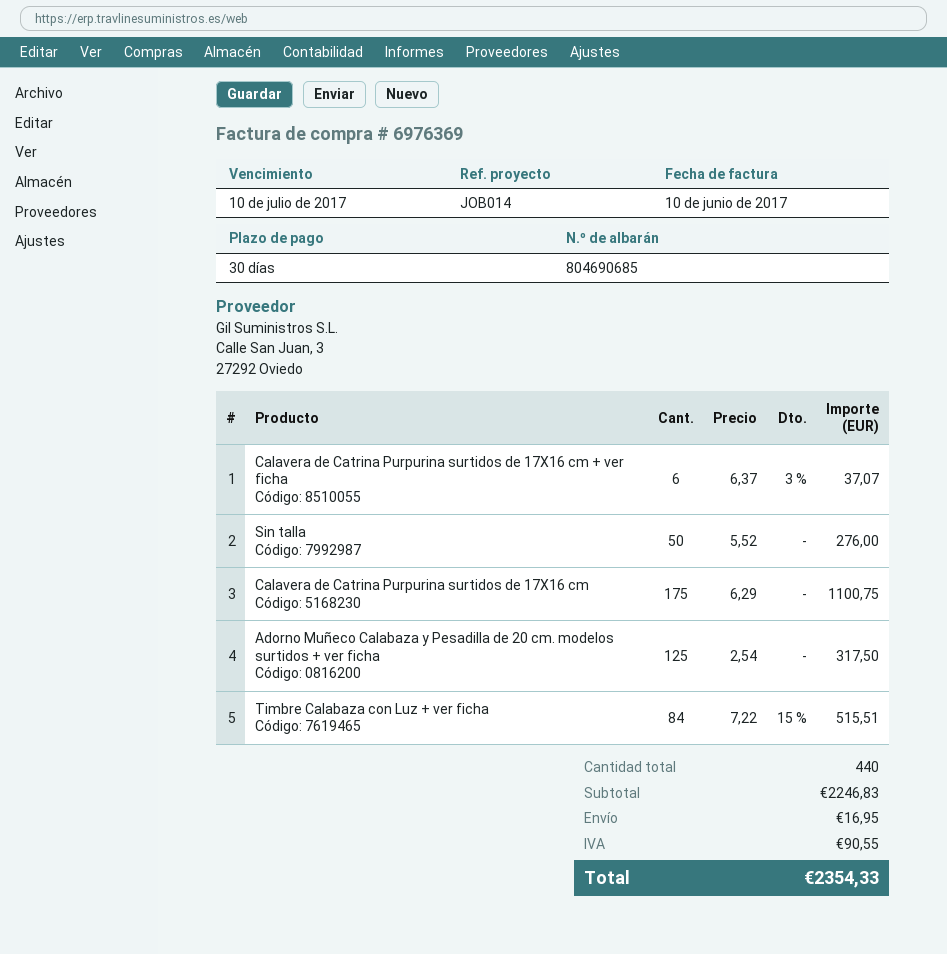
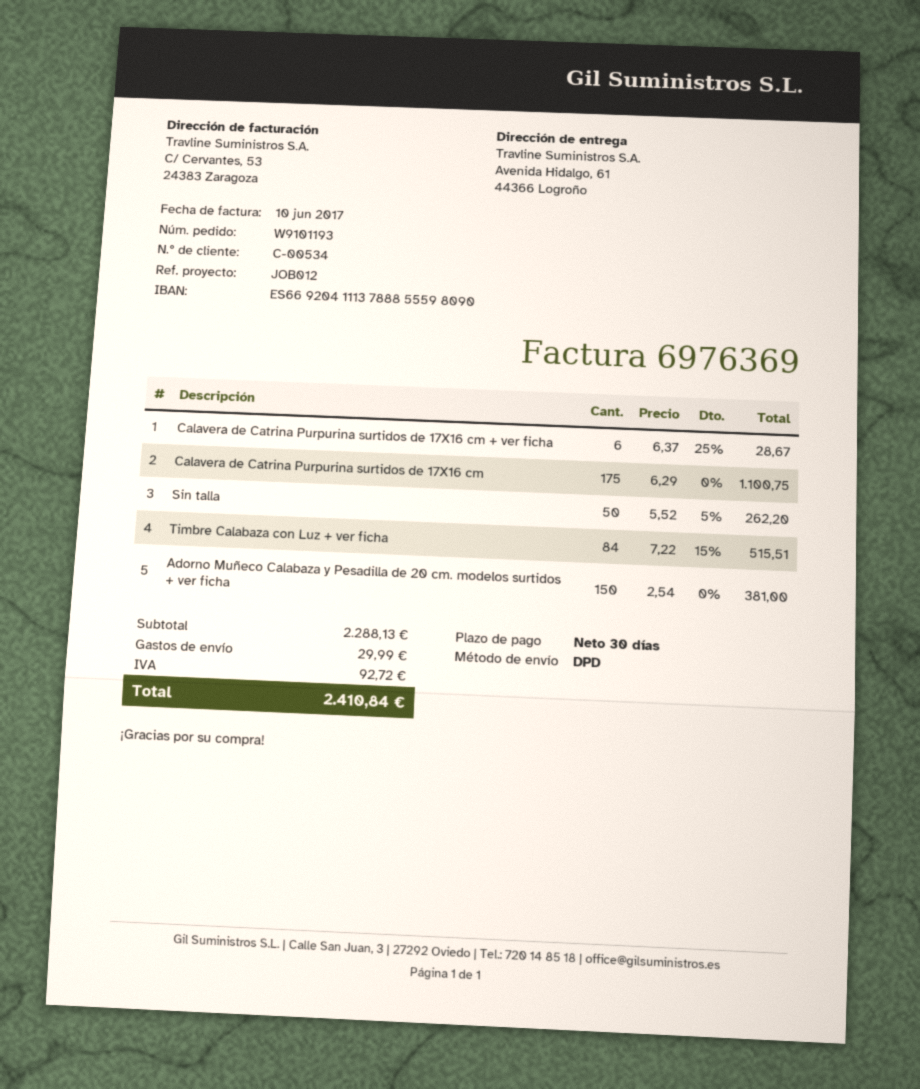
reference: JOB014 -> JOB012
Calavera de Catrina Purpurina surtidos de 17X16 cm + ver ficha: 6 x 6.37 - 3% = 37.07 -> 6 x 6.37 - 25% = 28.67
Sin talla: 50 x 5.52 = 276.00 -> 50 x 5.52 - 5% = 262.20
Adorno Muñeco Calabaza y Pesadilla de 20 cm. modelos surtidos + ver ficha: 125 x 2.54 = 317.50 -> 150 x 2.54 = 381.00
subtotal: 2246.83 -> 2288.13
shipping: 16.95 -> 29.99
tax: 90.55 -> 92.72
total: 2354.33 -> 2410.84

